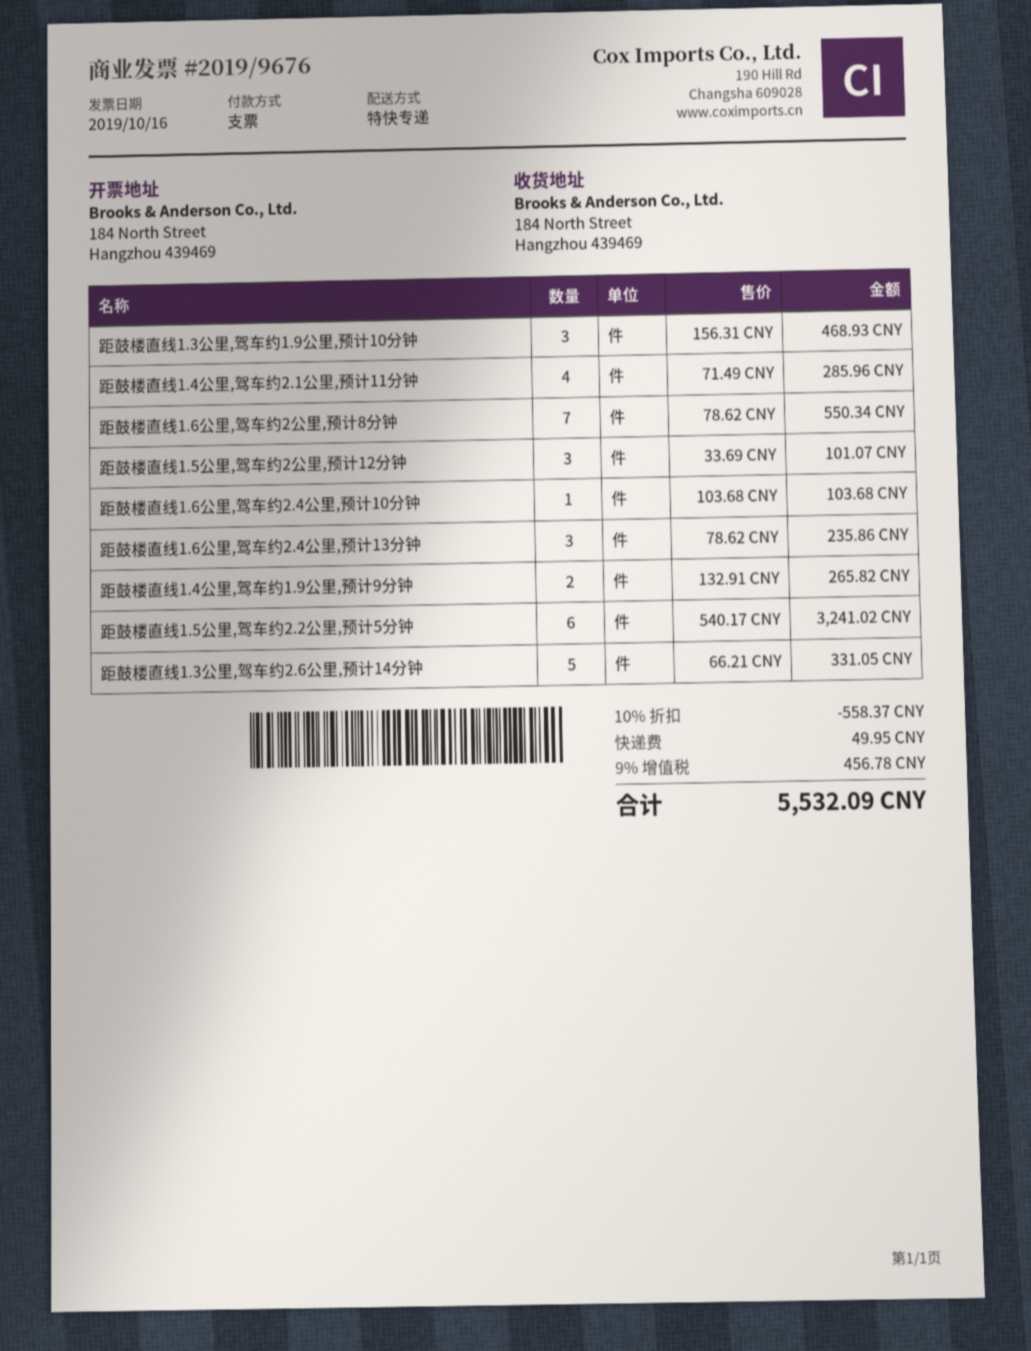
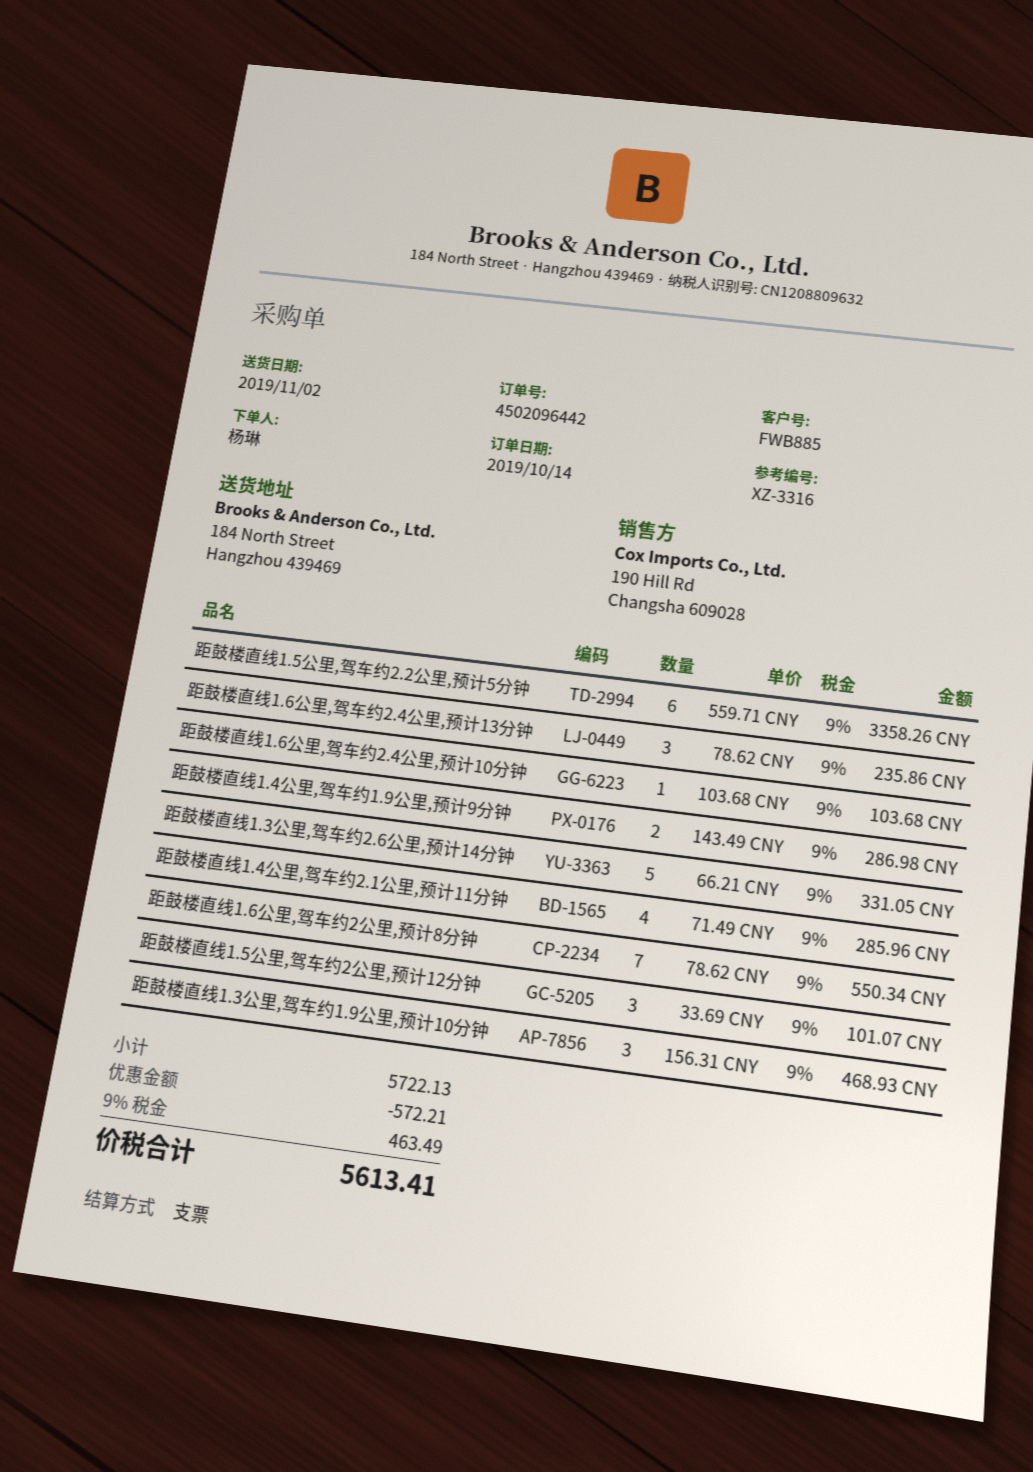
距鼓楼直线1.4公里,驾车约1.9公里,预计9分钟: 2 x 132.91 = 265.82 -> 2 x 143.49 = 286.98
距鼓楼直线1.5公里,驾车约2.2公里,预计5分钟: 6 x 540.17 = 3241.02 -> 6 x 559.71 = 3358.26
discount: 558.37 -> 572.21
shipping: 49.95 -> none
tax: 9% = 456.78 -> 9% = 463.49
total: 5532.09 -> 5613.41

